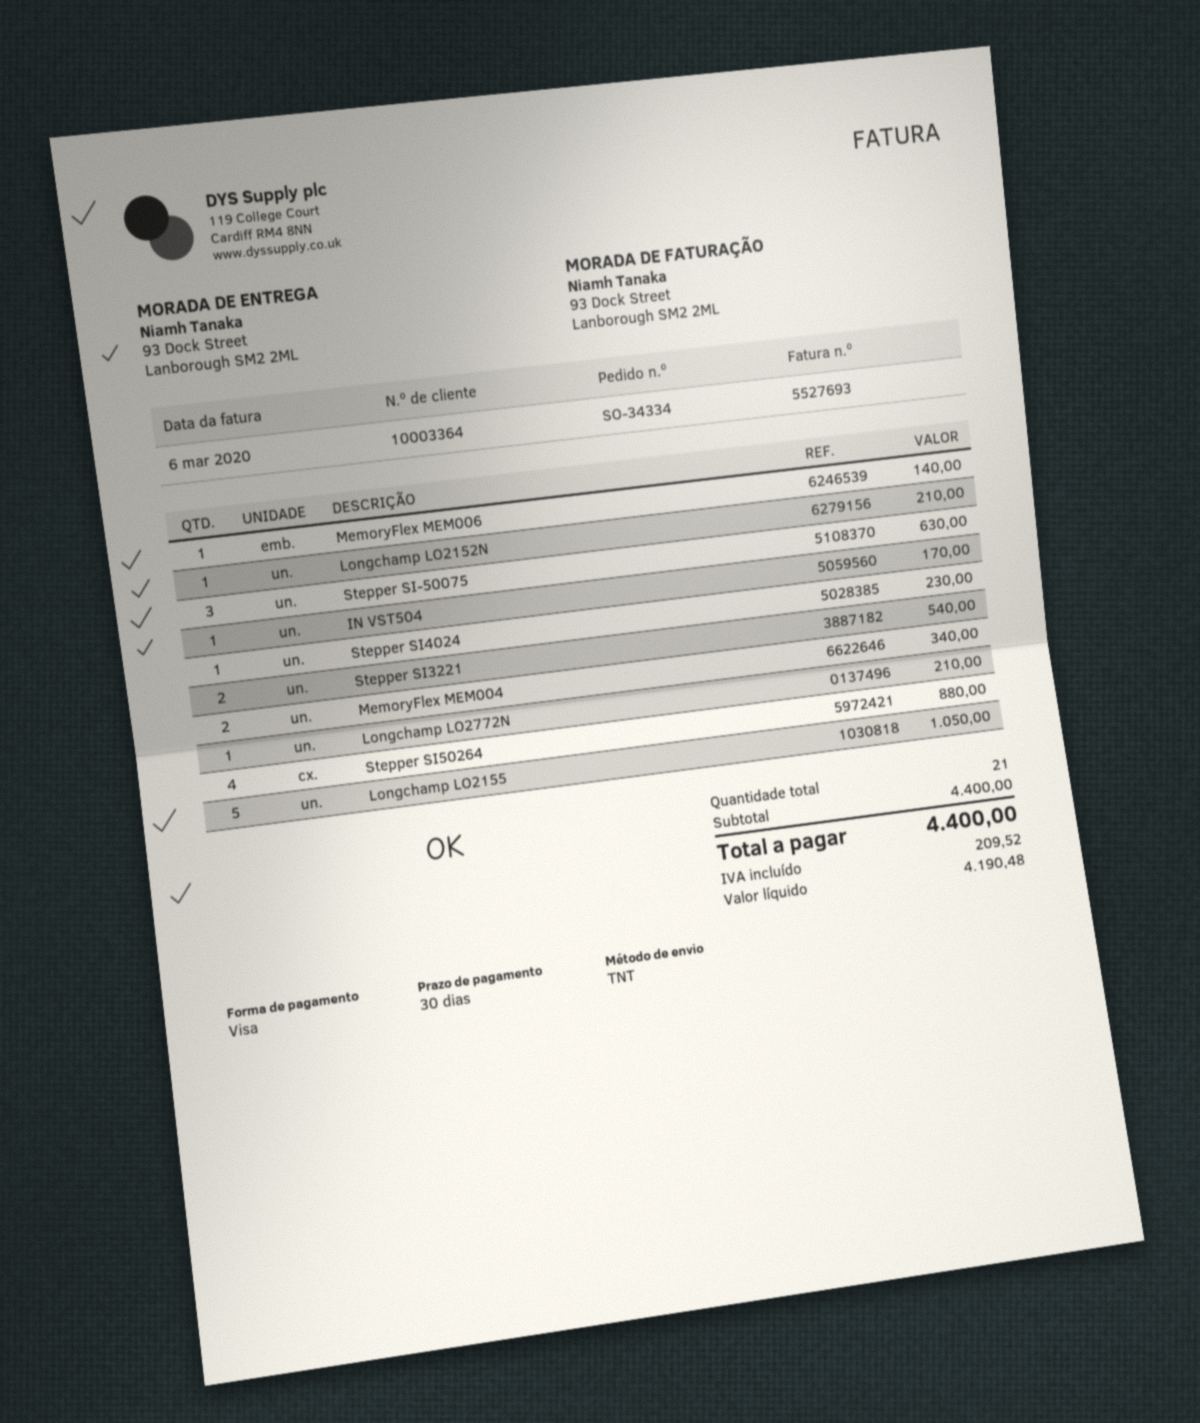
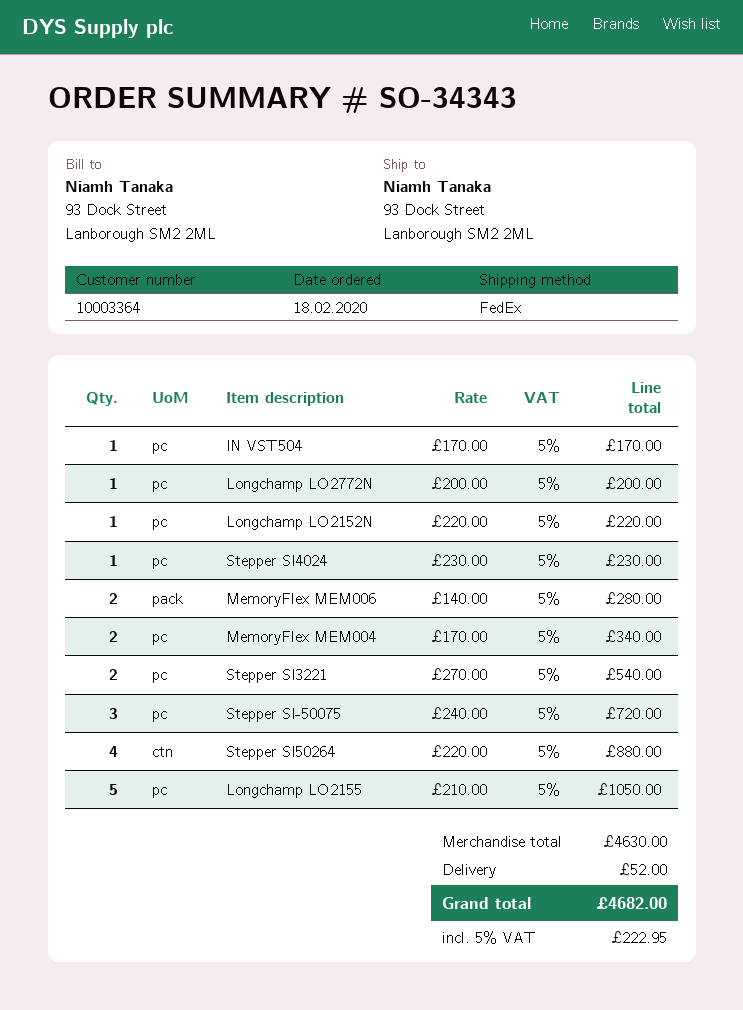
order number: SO-34334 -> SO-34343
shipping method: TNT -> FedEx
MemoryFlex MEM006: 1 for 140.00 -> 2 for 280.00
Longchamp LO2152N: 1 for 210.00 -> 1 for 220.00
Stepper SI-50075: 3 for 630.00 -> 3 for 720.00
Longchamp LO2772N: 1 for 210.00 -> 1 for 200.00
subtotal: 4400.00 -> 4630.00
shipping: none -> 52.00
tax: 209.52 -> 222.95
total: 4400.00 -> 4682.00

